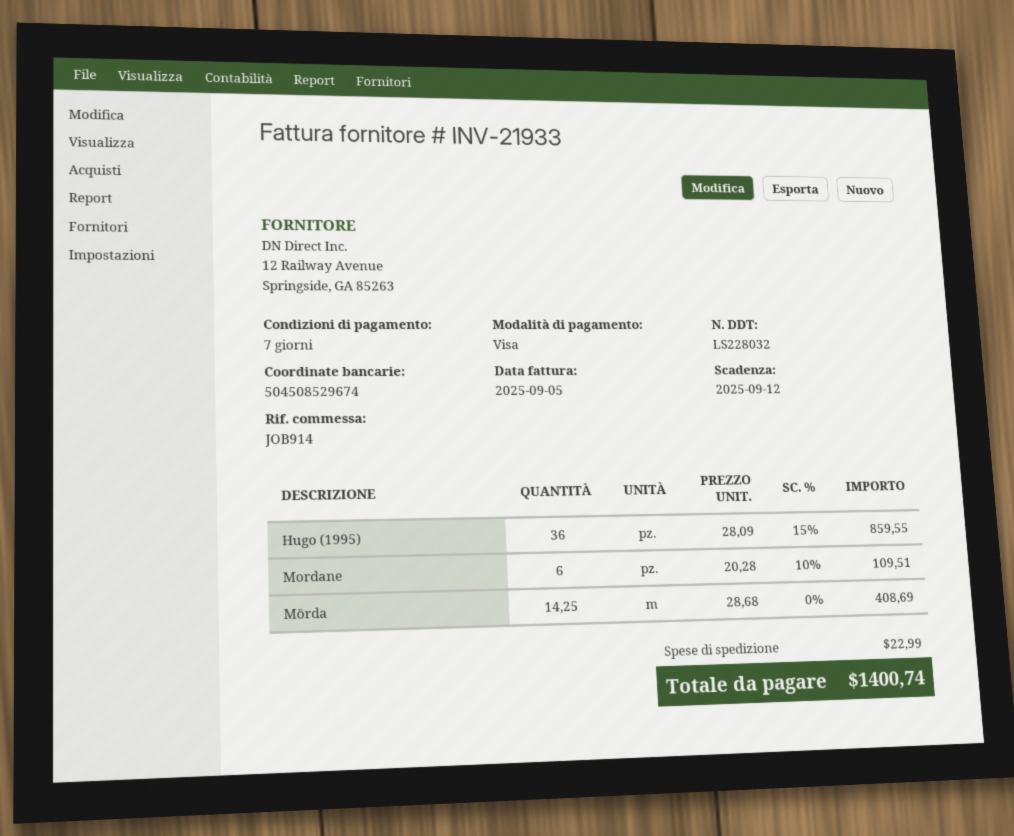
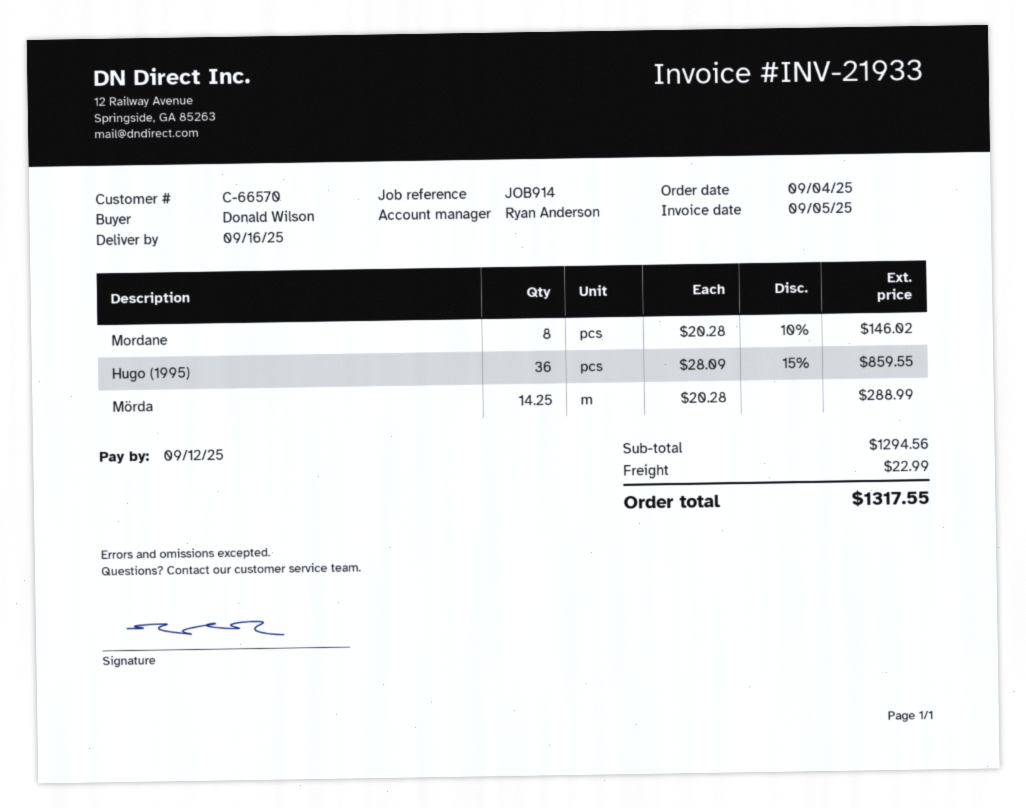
Mordane: 6 x 20.28 - 10% = 109.51 -> 8 x 20.28 - 10% = 146.02
Mörda: 14.25 x 28.68 = 408.69 -> 14.25 x 20.28 = 288.99
total: 1400.74 -> 1317.55

